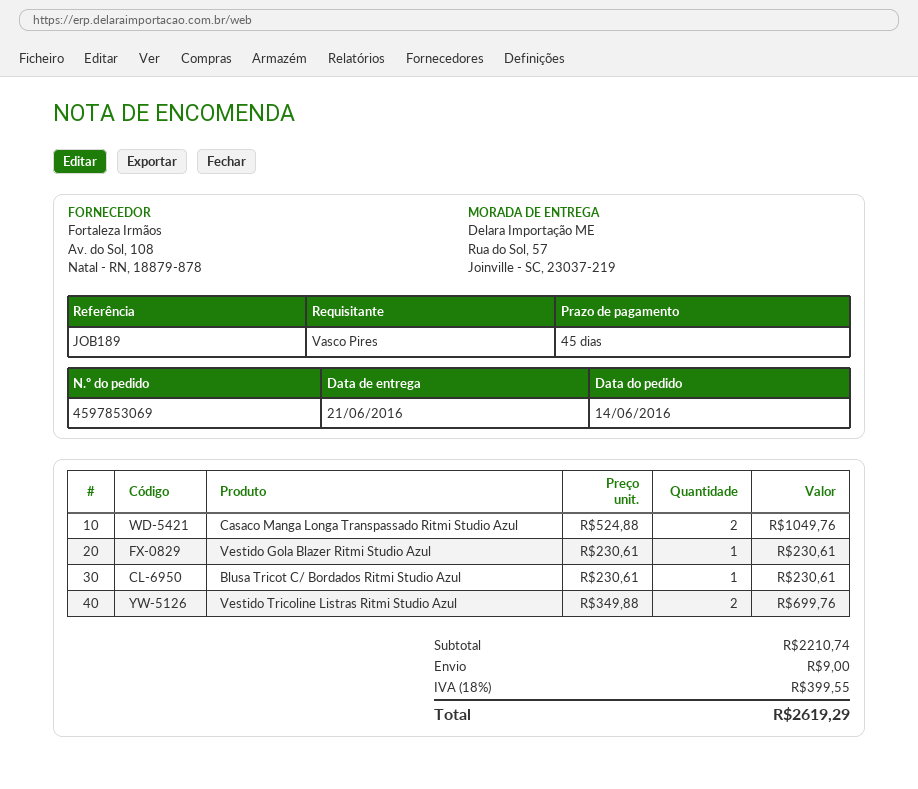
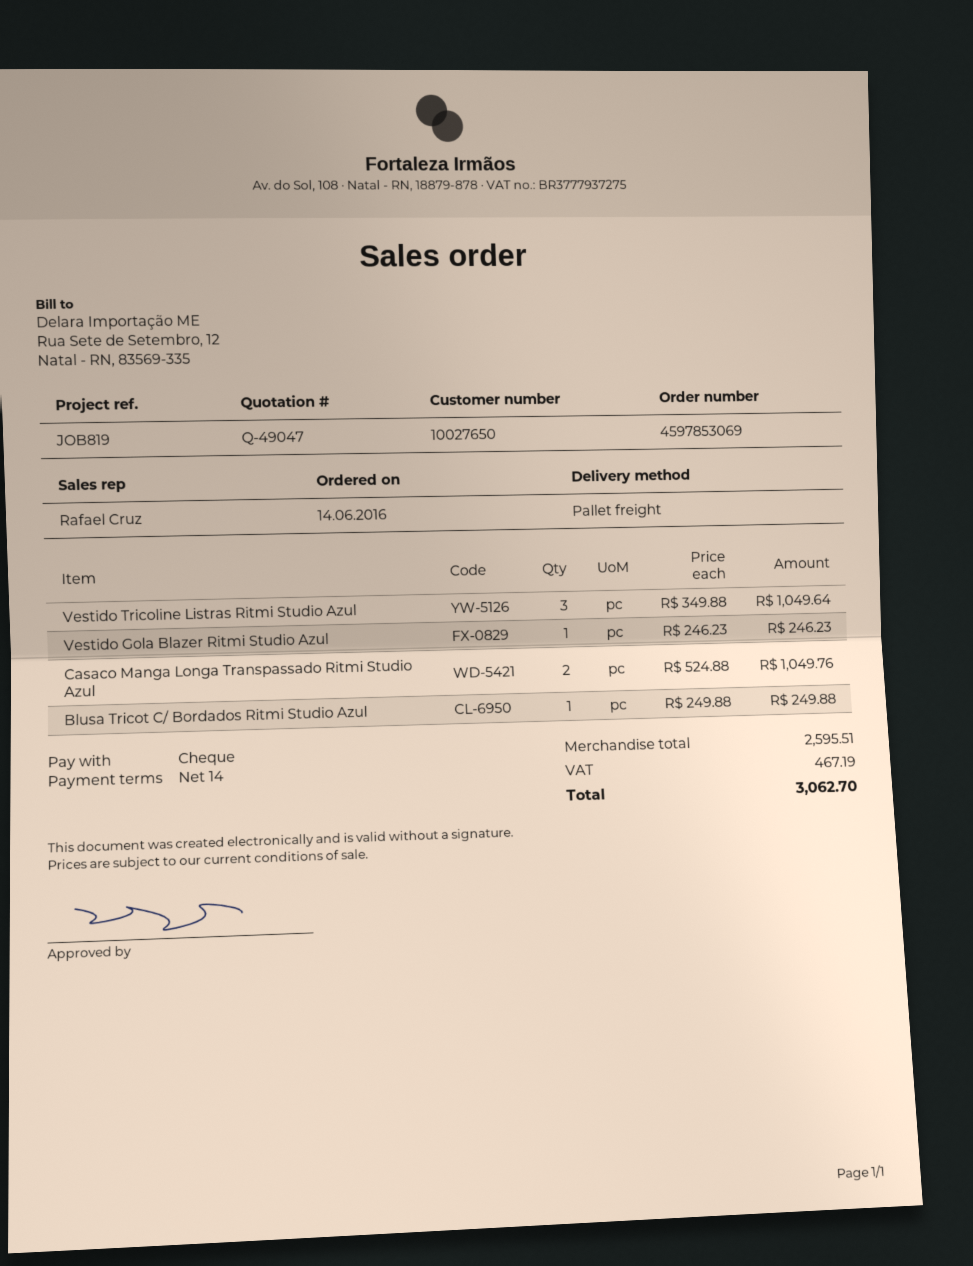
payment terms: 45 days -> 14 days
reference: JOB189 -> JOB819
Vestido Gola Blazer Ritmi Studio Azul: 1 x 230.61 = 230.61 -> 1 x 246.23 = 246.23
Blusa Tricot C/ Bordados Ritmi Studio Azul: 1 x 230.61 = 230.61 -> 1 x 249.88 = 249.88
Vestido Tricoline Listras Ritmi Studio Azul: 2 x 349.88 = 699.76 -> 3 x 349.88 = 1049.64
subtotal: 2210.74 -> 2595.51
shipping: 9.00 -> none
tax: 399.55 -> 467.19
total: 2619.29 -> 3062.70

